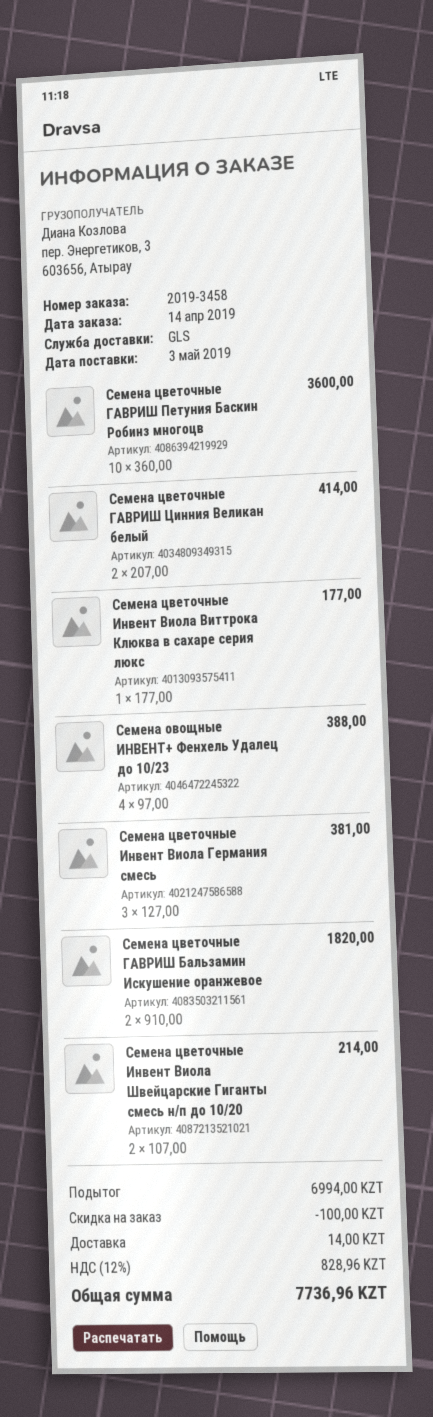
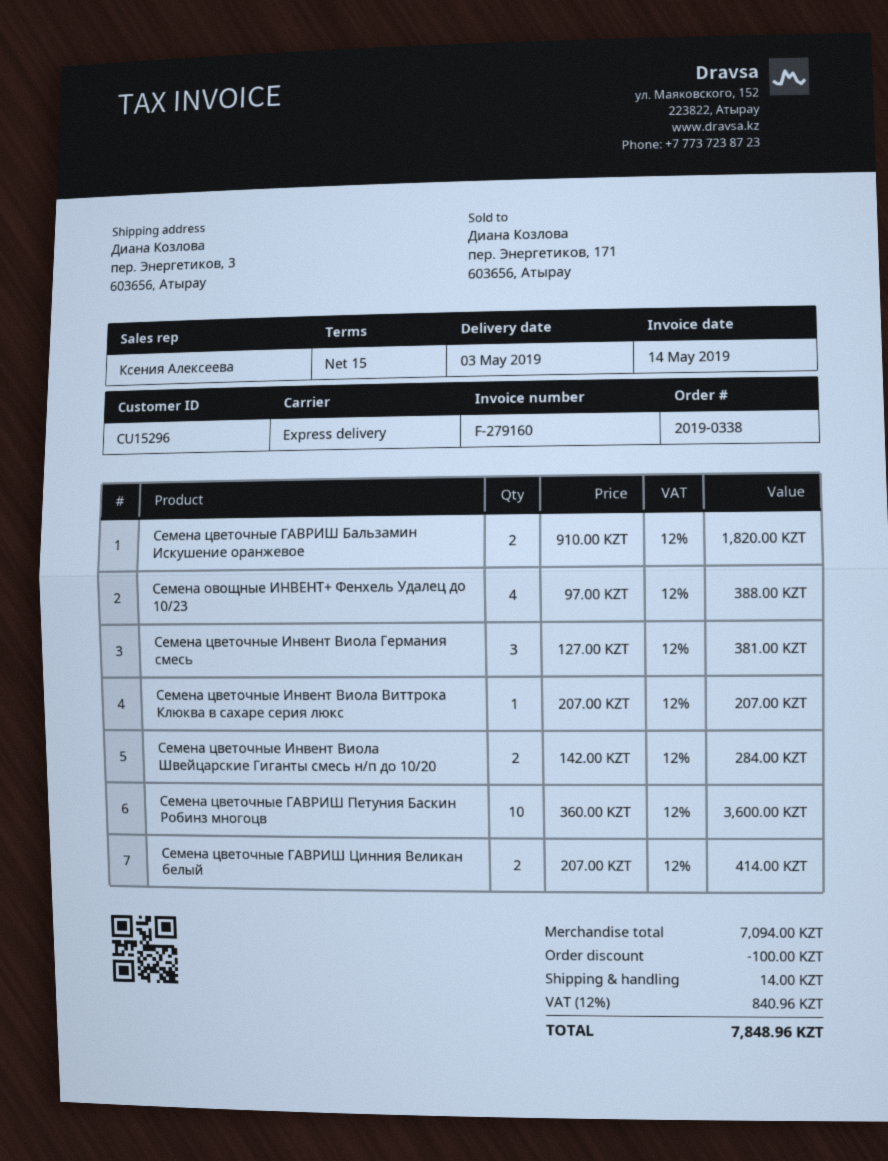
order number: 2019-3458 -> 2019-0338
shipping method: GLS -> express
Семена цветочные Инвент Виола Виттрока Клюква в сахаре серия люкс: 1 x 177.00 = 177.00 -> 1 x 207.00 = 207.00
Семена цветочные Инвент Виола Швейцарские Гиганты смесь н/п до 10/20: 2 x 107.00 = 214.00 -> 2 x 142.00 = 284.00
subtotal: 6994.00 -> 7094.00
tax: 12% = 828.96 -> 12% = 840.96
total: 7736.96 -> 7848.96

